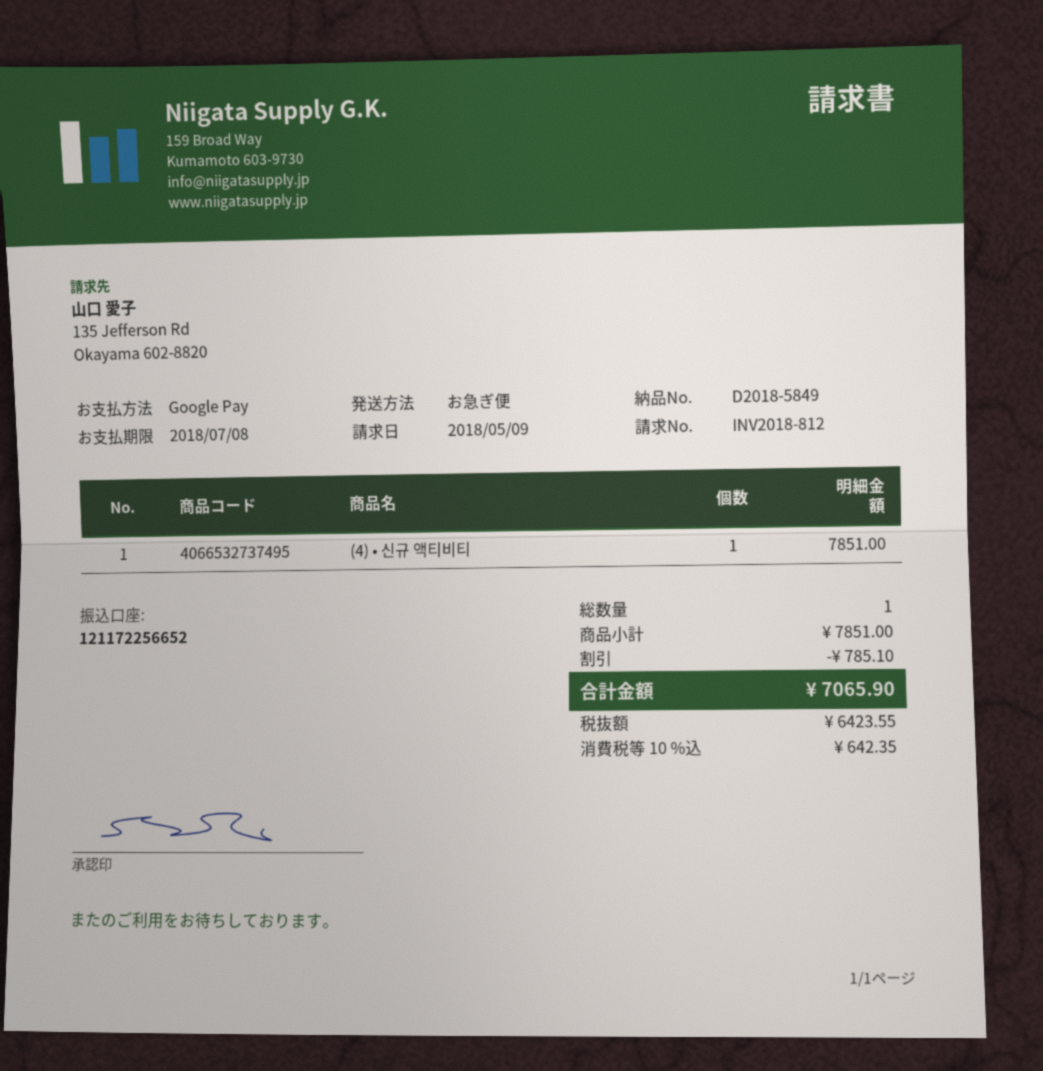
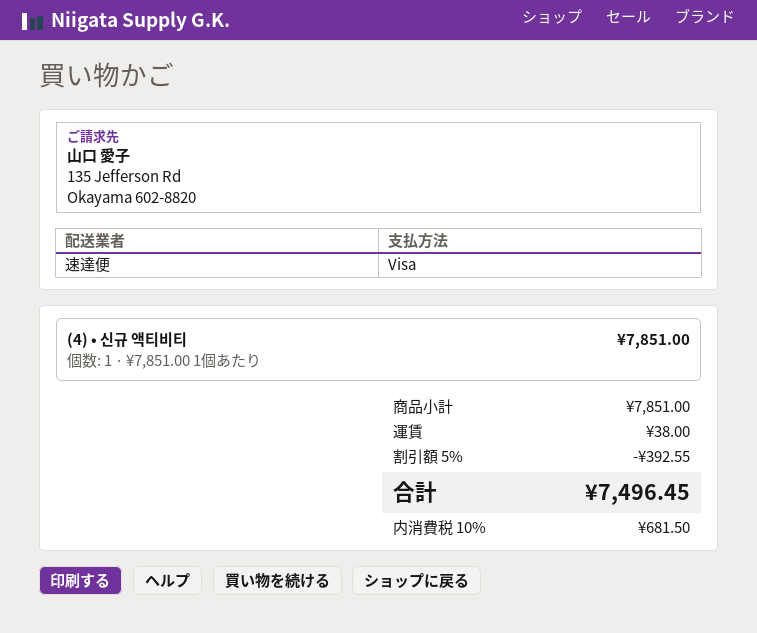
payment method: Google Pay -> Visa
discount: 785.10 -> 392.55
shipping: none -> 38.00
tax: 10% = 642.35 -> 10% = 681.50
total: 7065.90 -> 7496.45

